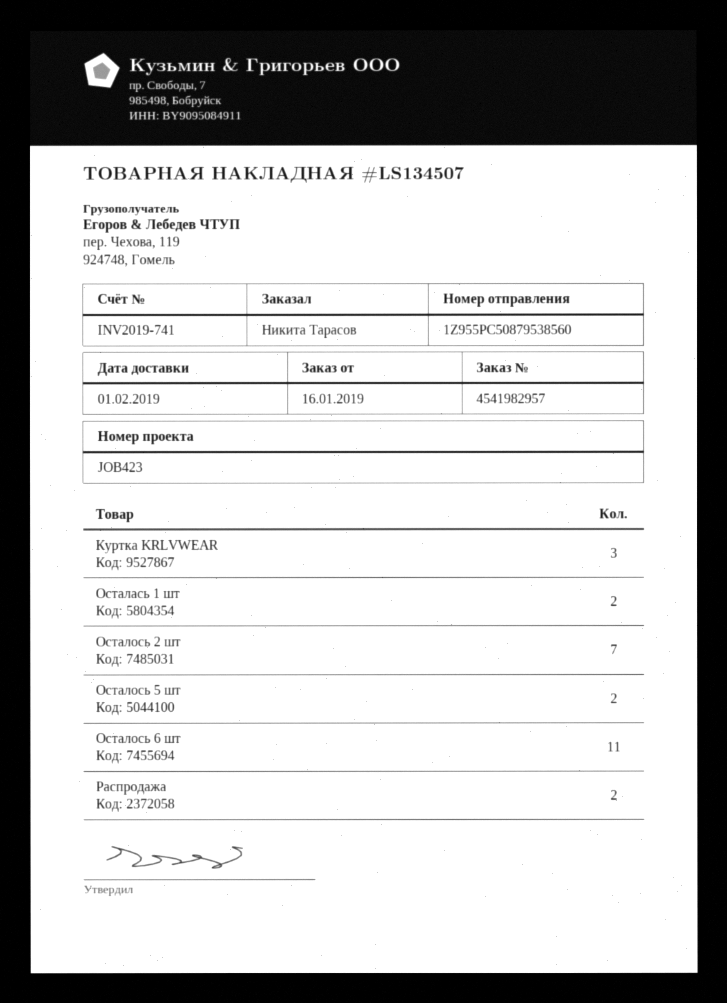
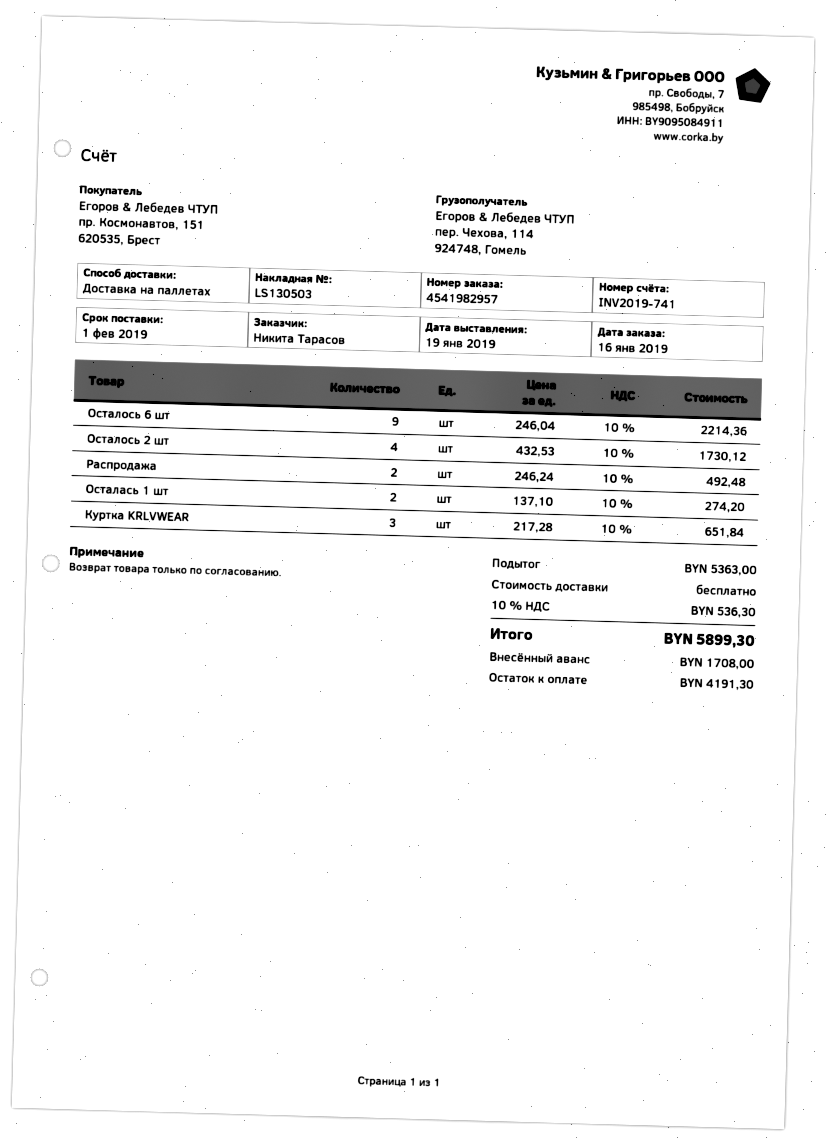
delivery note number: LS134507 -> LS130503
ship to: пер. Чехова, 119, 924748, Гомель -> пер. Чехова, 114, 924748, Гомель
Осталось 2 шт: 7 -> 4
Осталось 5 шт: 2 -> none
Осталось 6 шт: 11 -> 9

